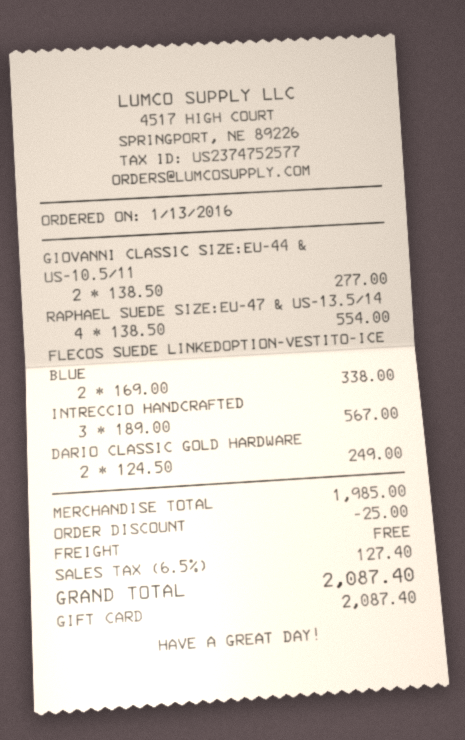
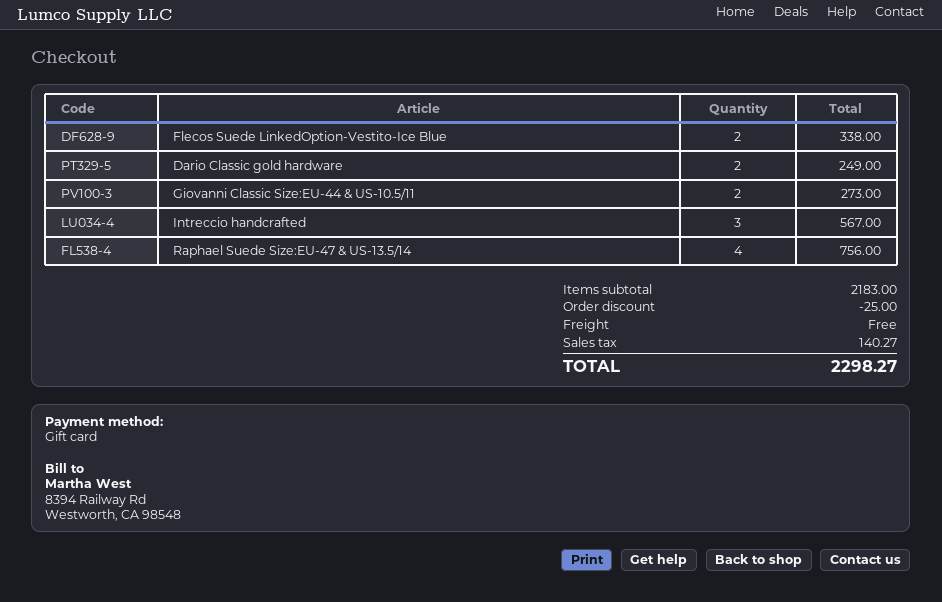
GIOVANNI CLASSIC SIZE:EU-44 & US-10.5/11: 2 for 277.00 -> 2 for 273.00
RAPHAEL SUEDE SIZE:EU-47 & US-13.5/14: 4 for 554.00 -> 4 for 756.00
subtotal: 1985.00 -> 2183.00
tax: 127.40 -> 140.27
total: 2087.40 -> 2298.27

